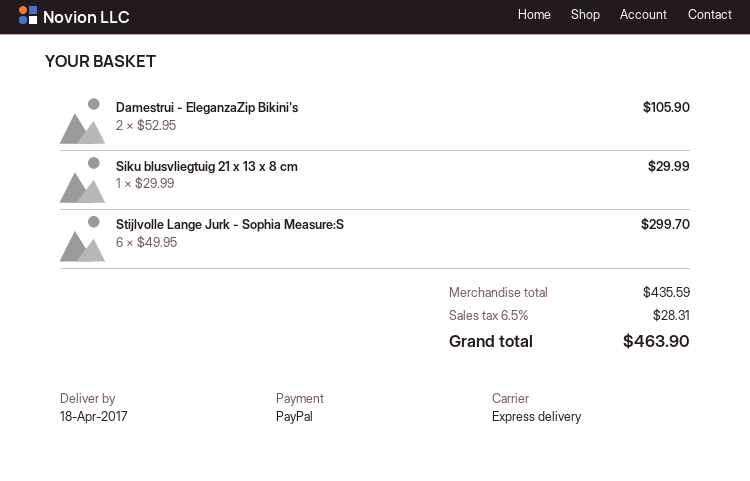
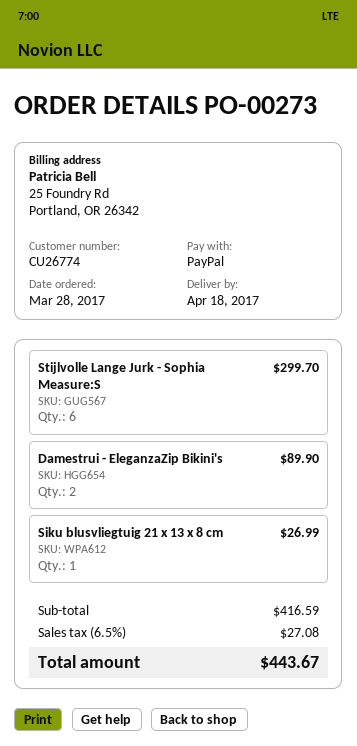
Damestrui - EleganzaZip Bikini's: 2 for 105.90 -> 2 for 89.90
Siku blusvliegtuig 21 x 13 x 8 cm: 1 for 29.99 -> 1 for 26.99
subtotal: 435.59 -> 416.59
tax: 6.5% = 28.31 -> 6.5% = 27.08
total: 463.90 -> 443.67

